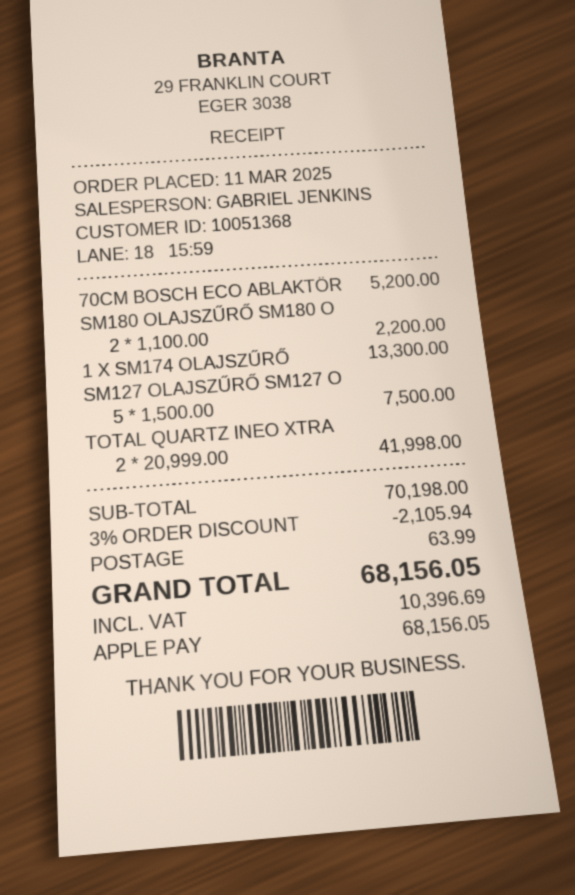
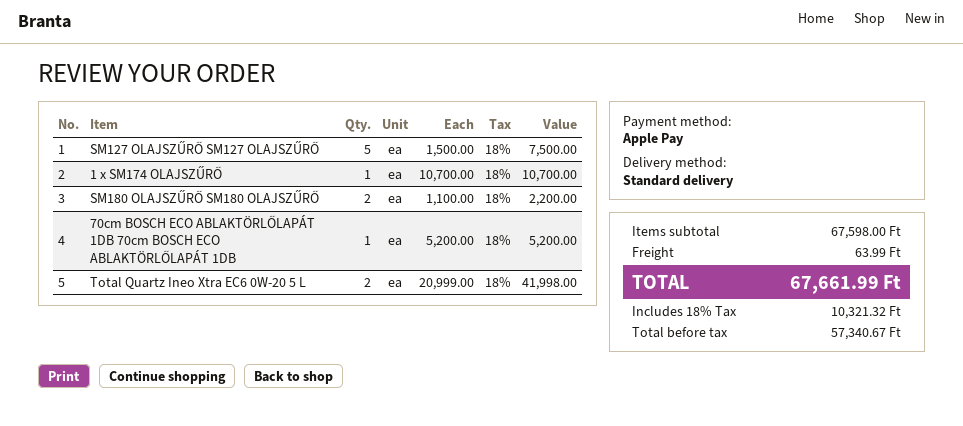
1 X SM174 OLAJSZŰRŐ: 1 x 13300.00 = 13300.00 -> 1 x 10700.00 = 10700.00
subtotal: 70198.00 -> 67598.00
discount: 3% = 2105.94 -> none
tax: 10396.69 -> 10321.32
total: 68156.05 -> 67661.99

